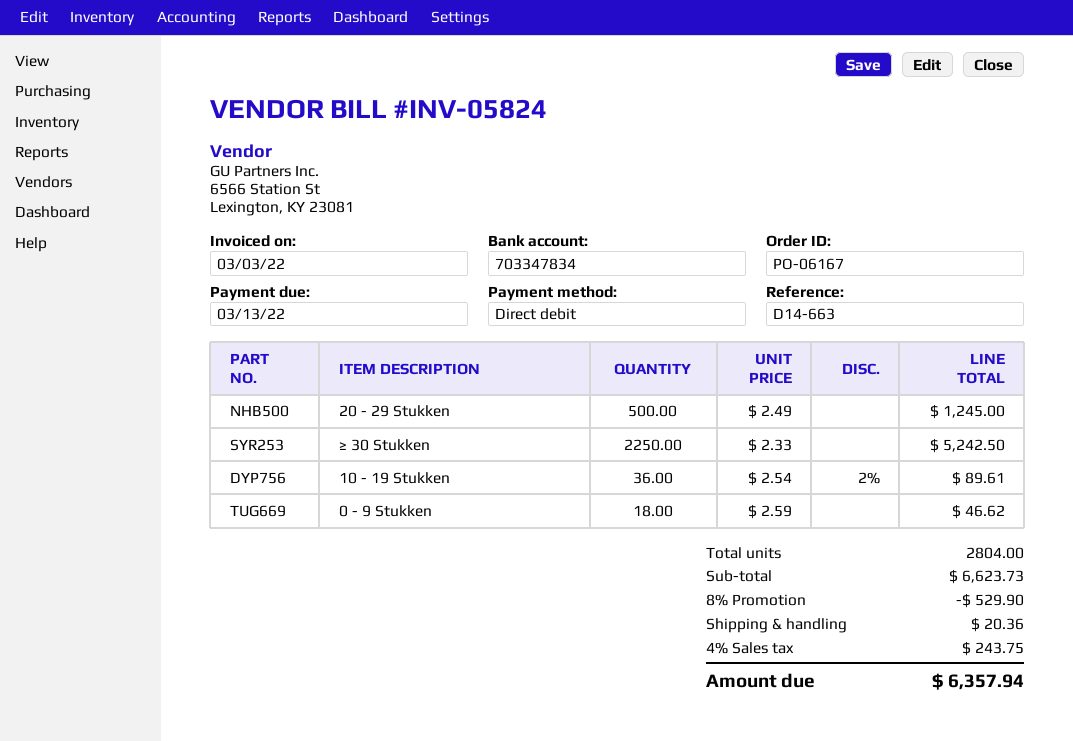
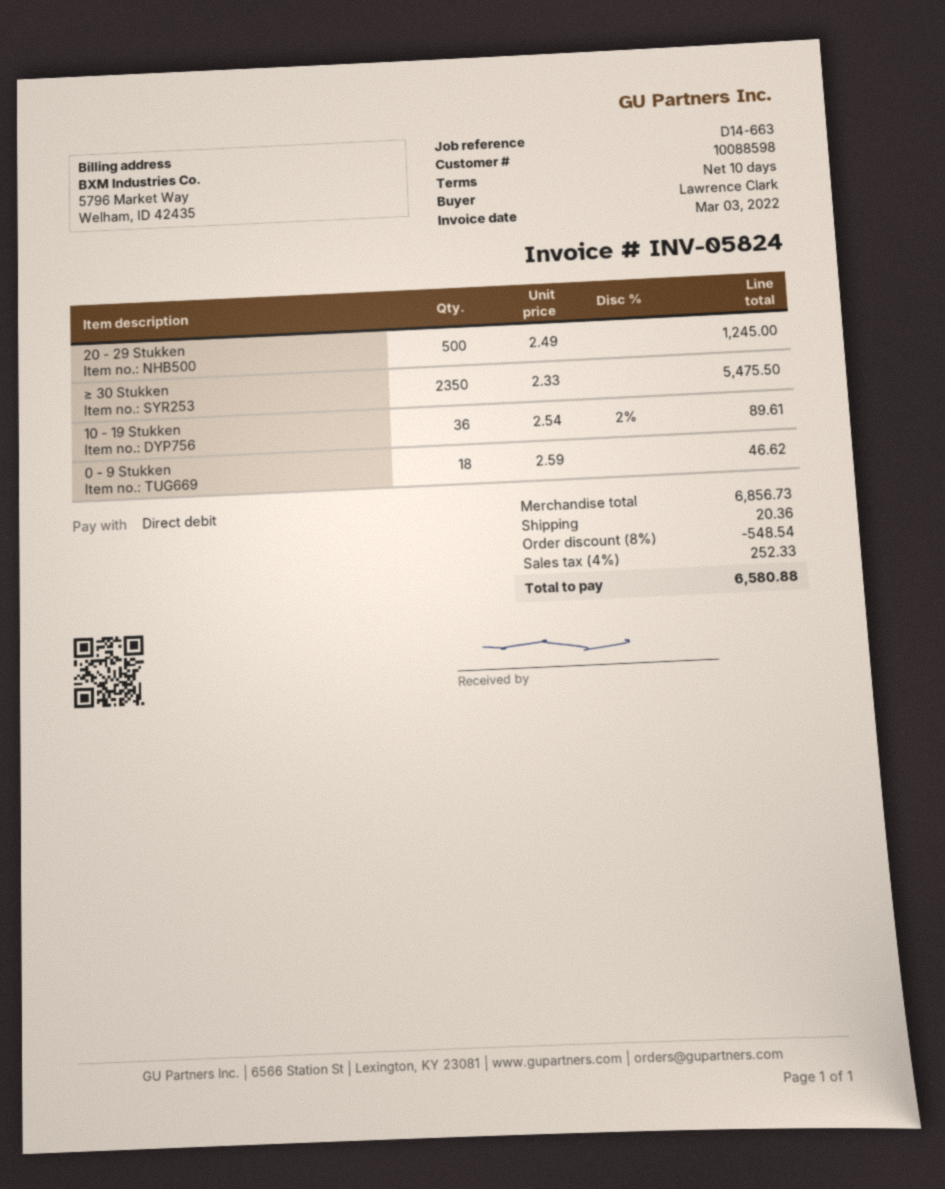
≥ 30 Stukken: 2250 x 2.33 = 5242.50 -> 2350 x 2.33 = 5475.50
subtotal: 6623.73 -> 6856.73
discount: 8% = 529.90 -> 8% = 548.54
tax: 4% = 243.75 -> 4% = 252.33
total: 6357.94 -> 6580.88

